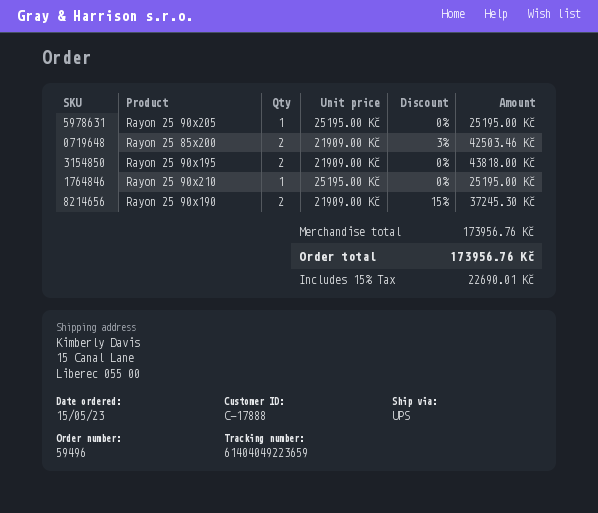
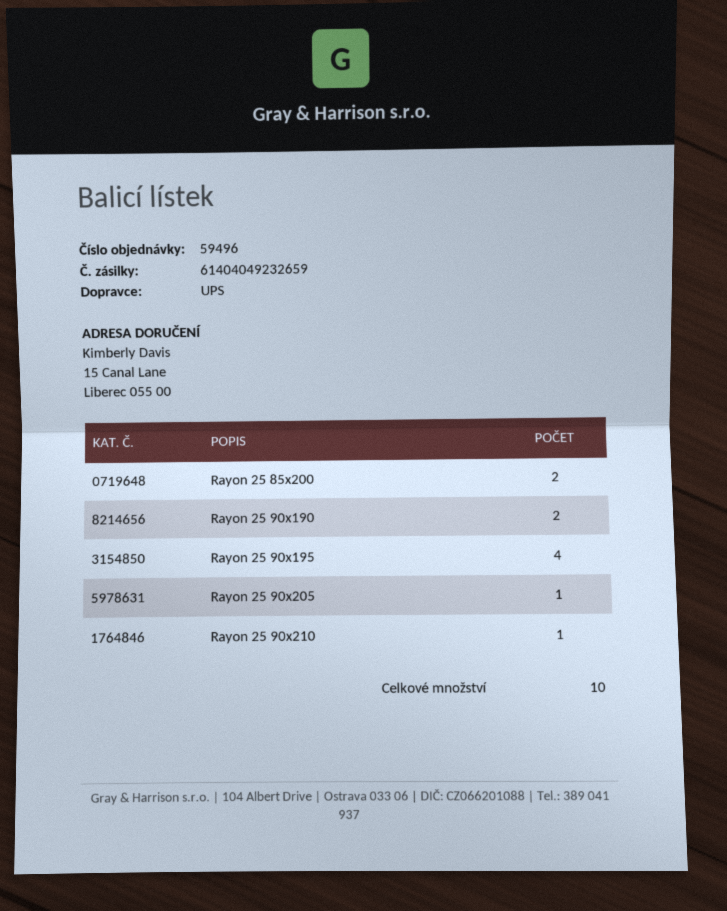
tracking number: 61404049223659 -> 61404049232659
Rayon 25 90x195: 2 -> 4

